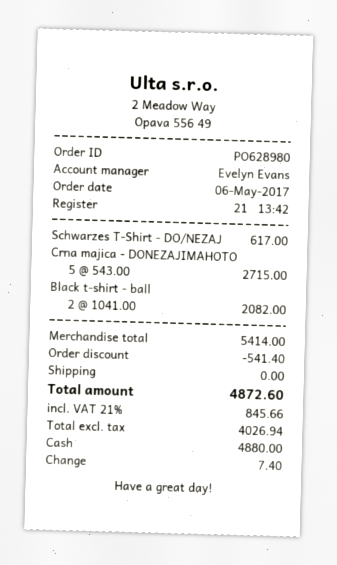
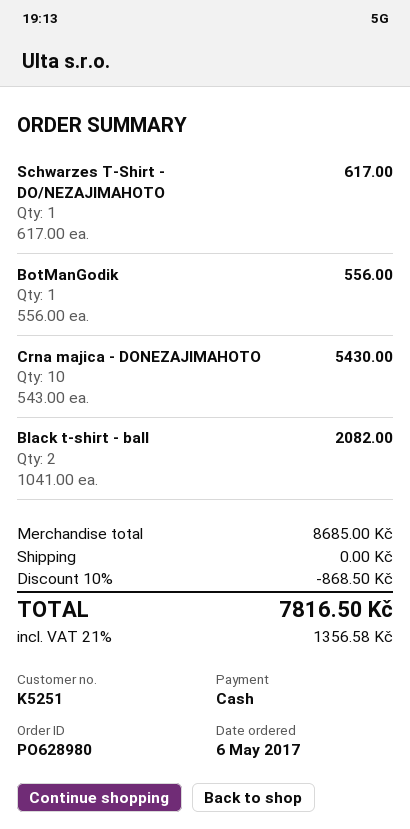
Crna majica - DONEZAJIMAHOTO: 5 x 543.00 = 2715.00 -> 10 x 543.00 = 5430.00
BotManGodik: none -> 1 x 556.00 = 556.00
subtotal: 5414.00 -> 8685.00
discount: 541.40 -> 868.50
tax: 21% = 845.66 -> 21% = 1356.58
total: 4872.60 -> 7816.50

